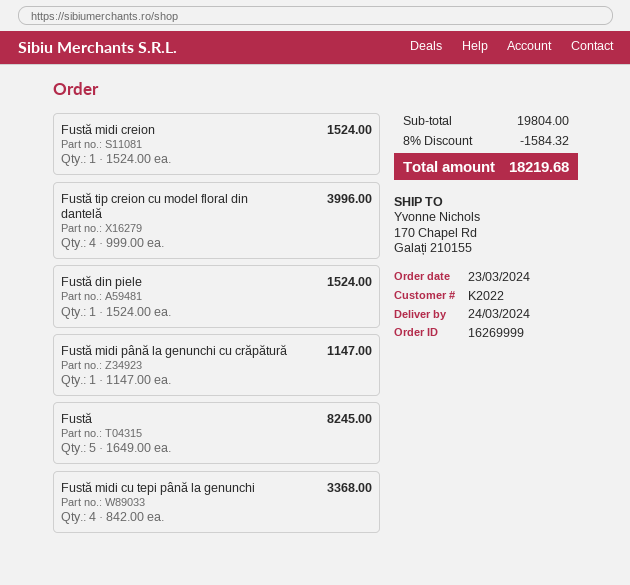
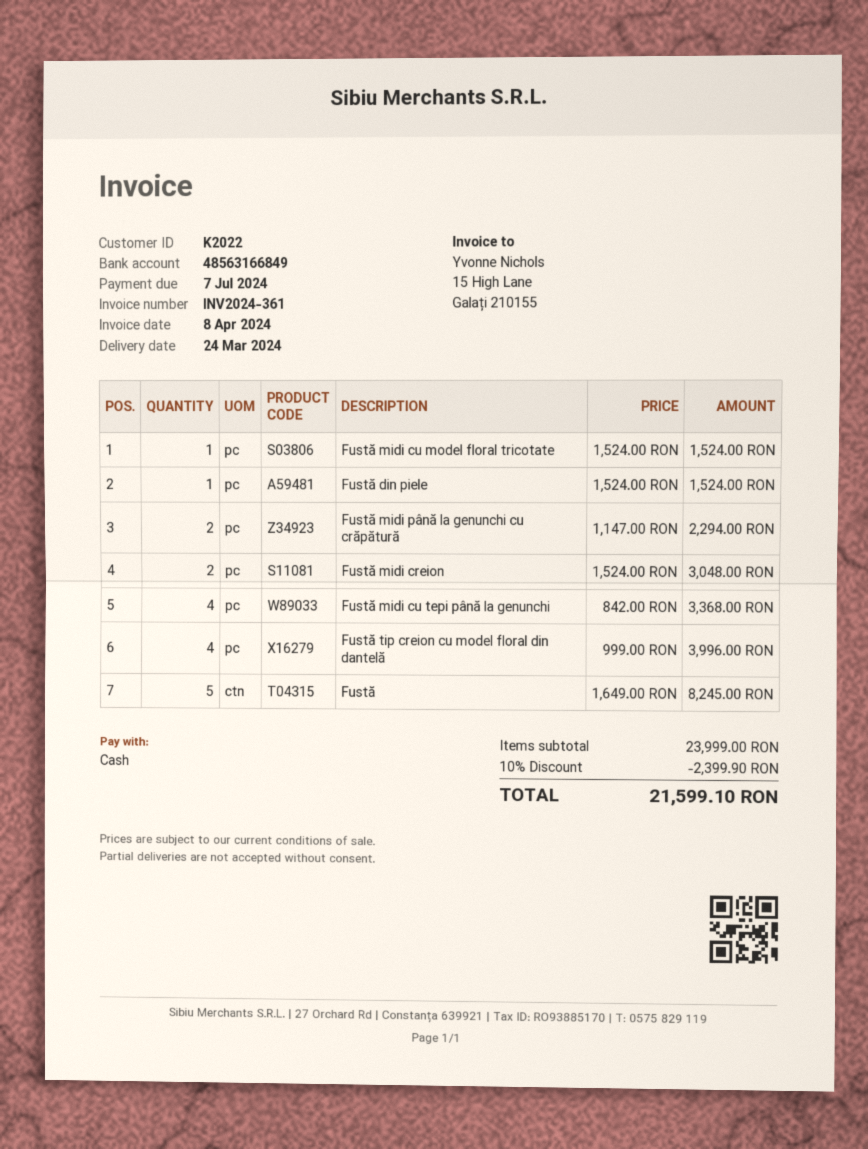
Fustă midi creion: 1 x 1524.00 = 1524.00 -> 2 x 1524.00 = 3048.00
Fustă midi până la genunchi cu crăpătură: 1 x 1147.00 = 1147.00 -> 2 x 1147.00 = 2294.00
Fustă midi cu model floral tricotate: none -> 1 x 1524.00 = 1524.00
subtotal: 19804.00 -> 23999.00
discount: 8% = 1584.32 -> 10% = 2399.90
total: 18219.68 -> 21599.10

